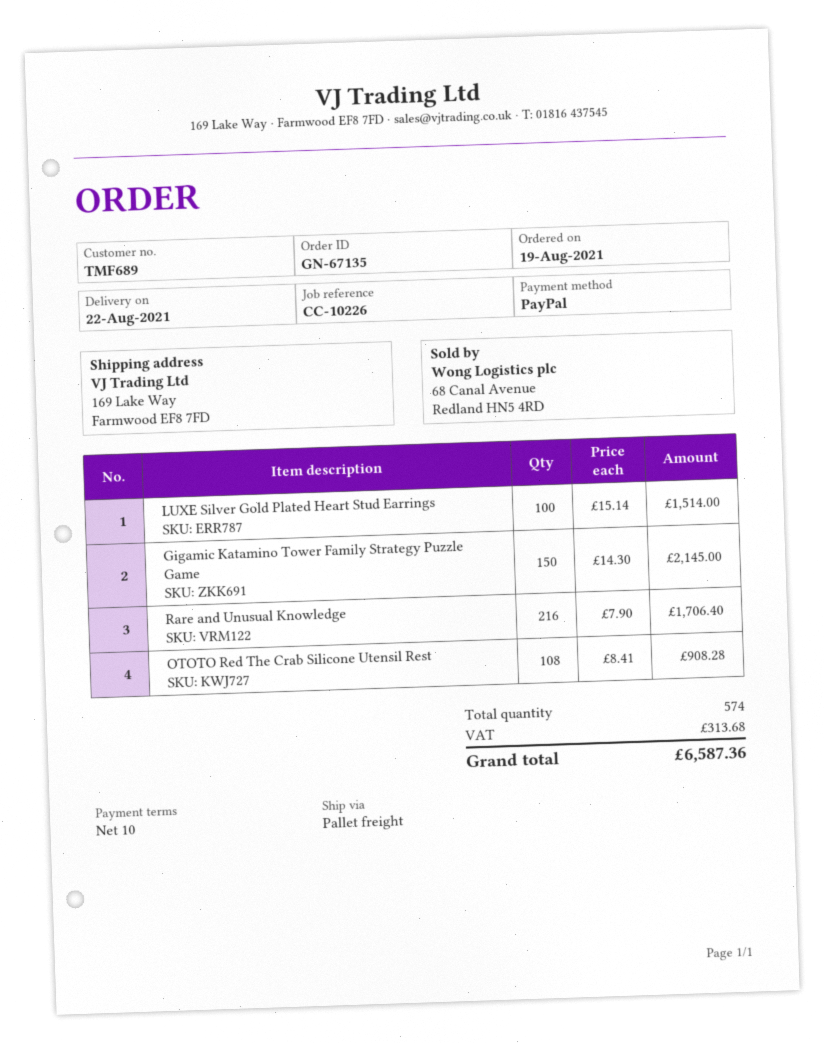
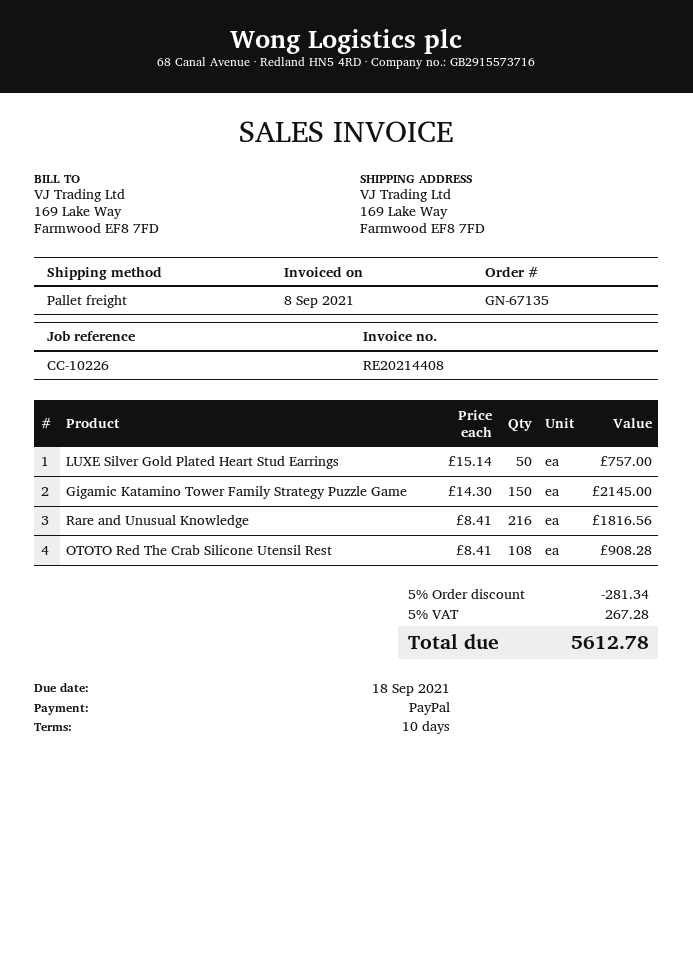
LUXE Silver Gold Plated Heart Stud Earrings: 100 x 15.14 = 1514.00 -> 50 x 15.14 = 757.00
Rare and Unusual Knowledge: 216 x 7.90 = 1706.40 -> 216 x 8.41 = 1816.56
discount: none -> 5% = 281.34
tax: 313.68 -> 267.28
total: 6587.36 -> 5612.78

